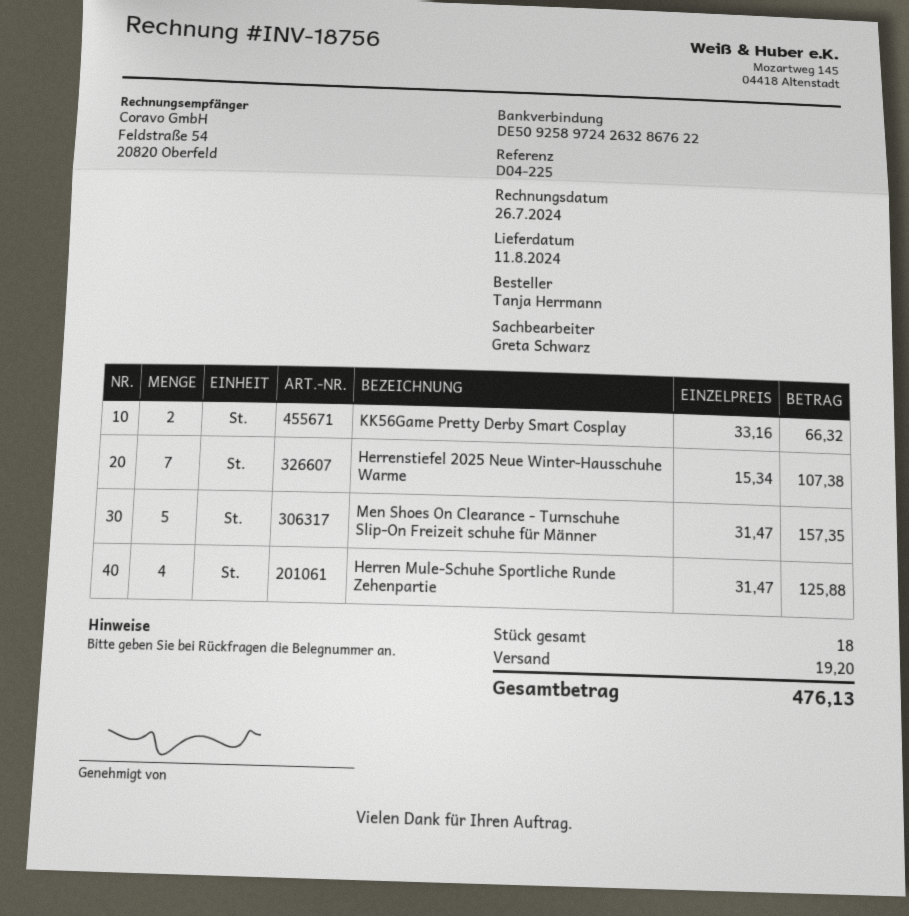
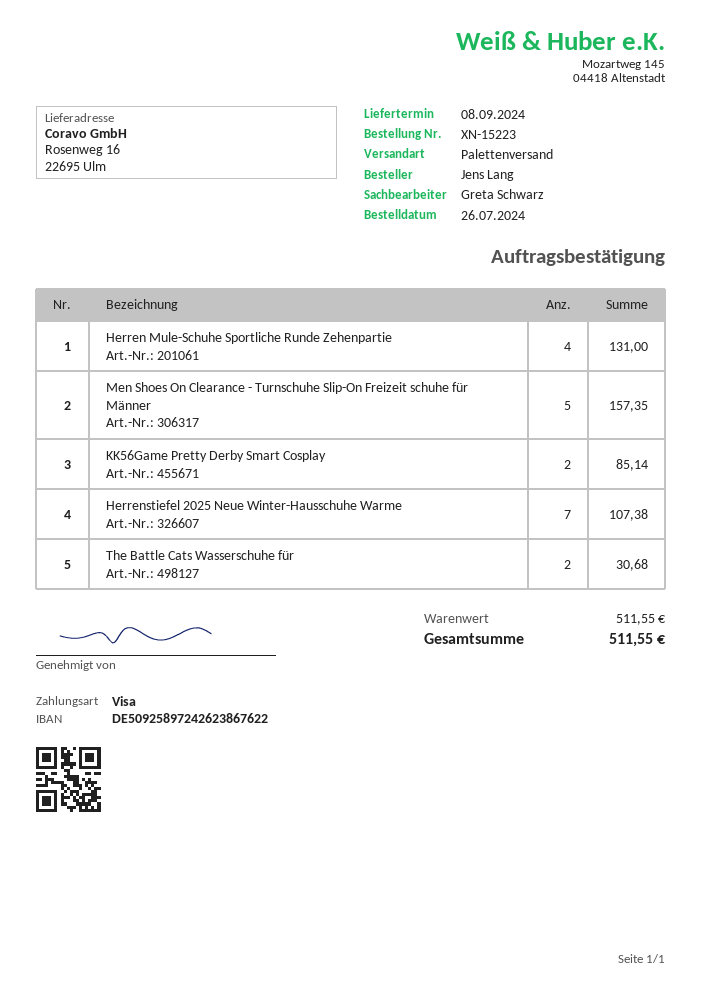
delivery date: 2024-08-11 -> 2024-09-08
ordered by: Tanja Herrmann -> Jens Lang
bank account: DE50925897242632867622 -> DE50925897242623867622
KK56Game Pretty Derby Smart Cosplay: 2 for 66.32 -> 2 for 85.14
Herren Mule-Schuhe Sportliche Runde Zehenpartie: 4 for 125.88 -> 4 for 131.00
The Battle Cats Wasserschuhe für: none -> 2 for 30.68
shipping: 19.20 -> none
total: 476.13 -> 511.55

